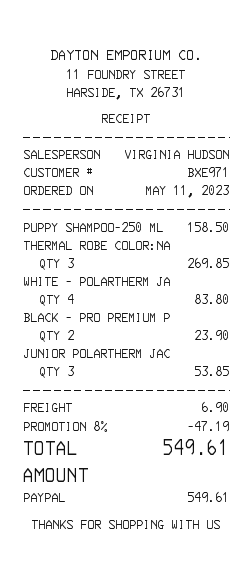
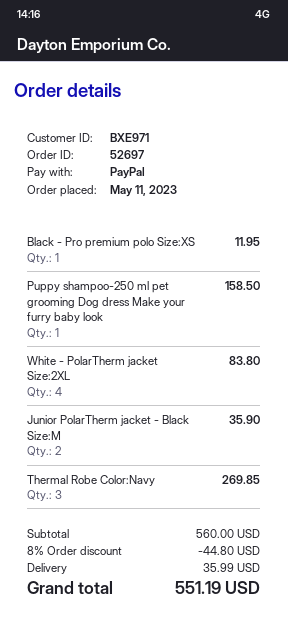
BLACK - PRO PREMIUM P: 2 for 23.90 -> 1 for 11.95
JUNIOR POLARTHERM JAC: 3 for 53.85 -> 2 for 35.90
discount: 8% = 47.19 -> 8% = 44.80
shipping: 6.90 -> 35.99
total: 549.61 -> 551.19

